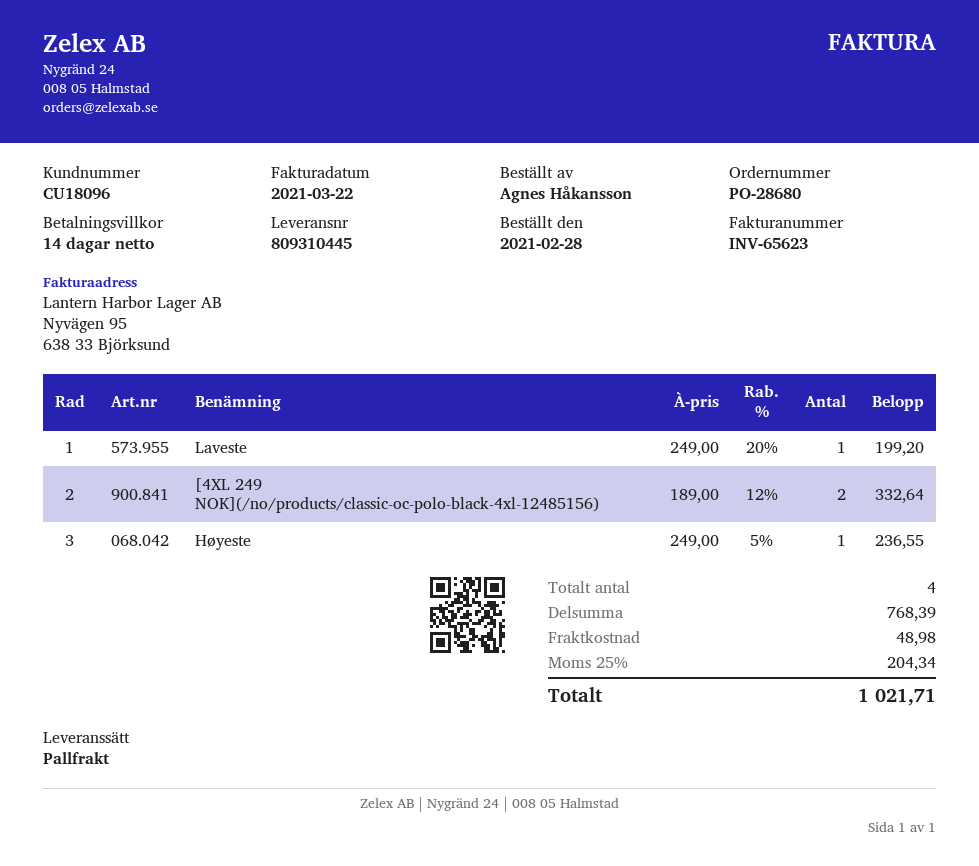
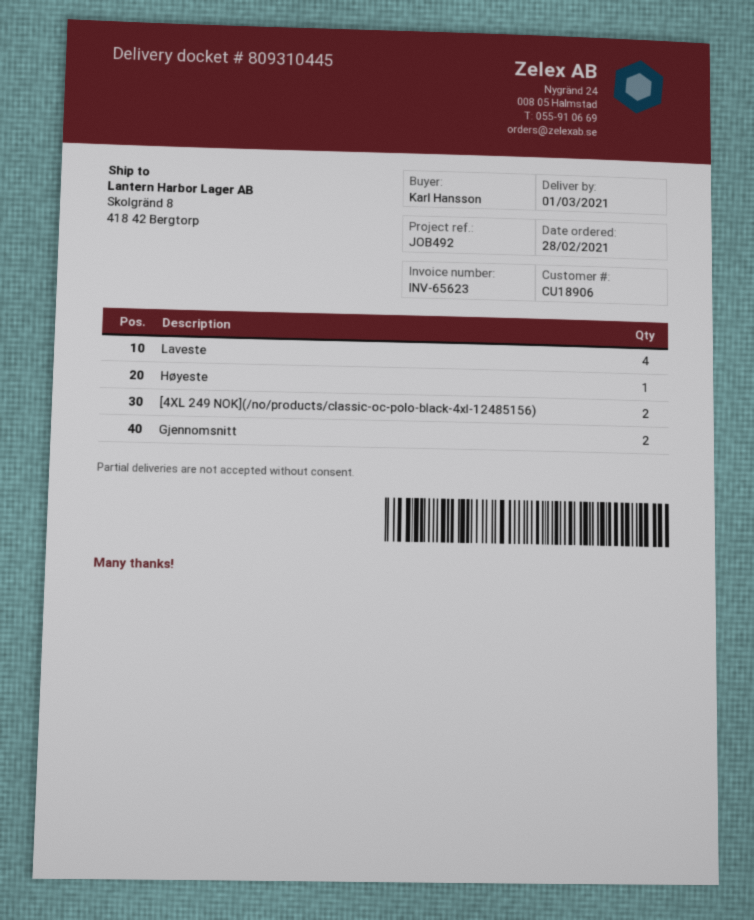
customer number: CU18096 -> CU18906
ordered by: Agnes Håkansson -> Karl Hansson
Laveste: 1 -> 4
Gjennomsnitt: none -> 2

